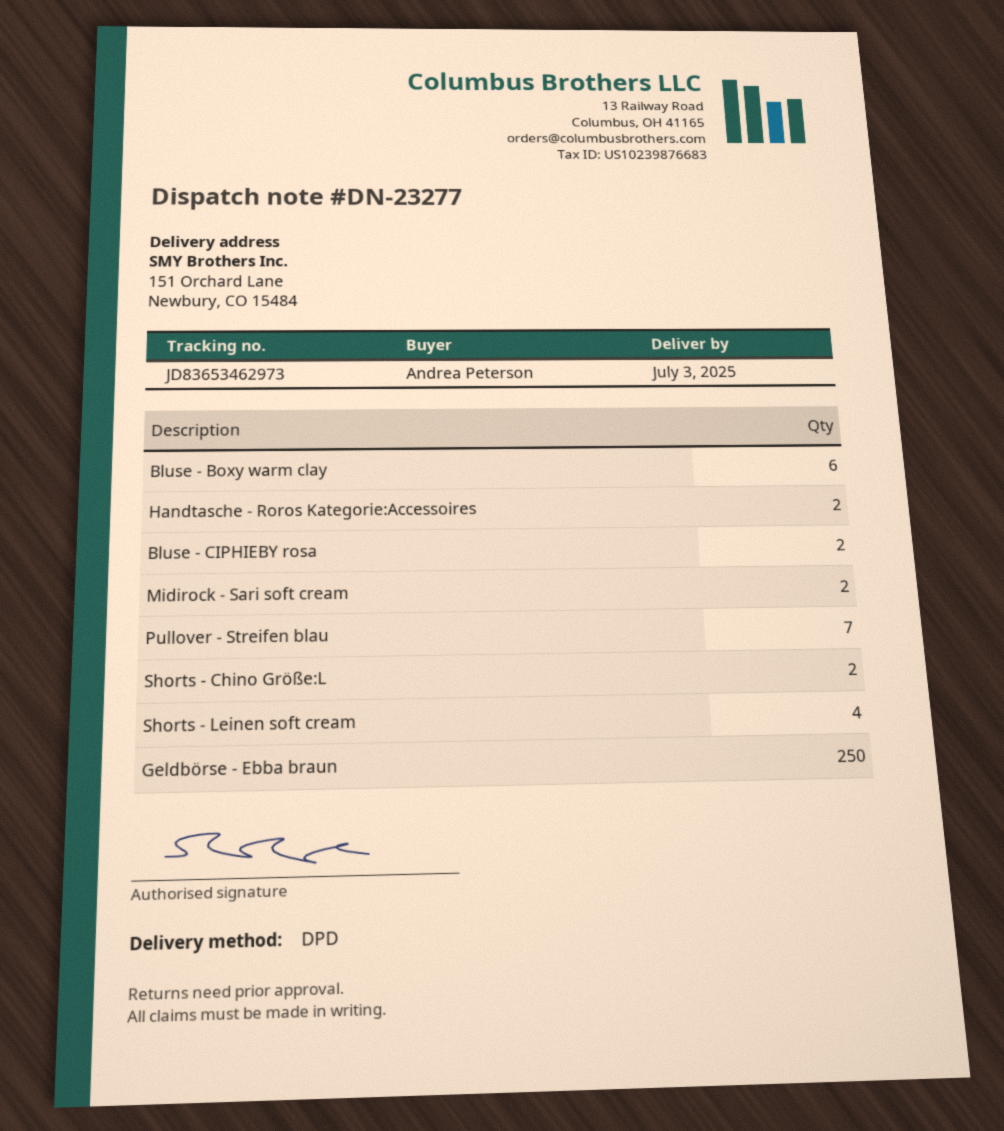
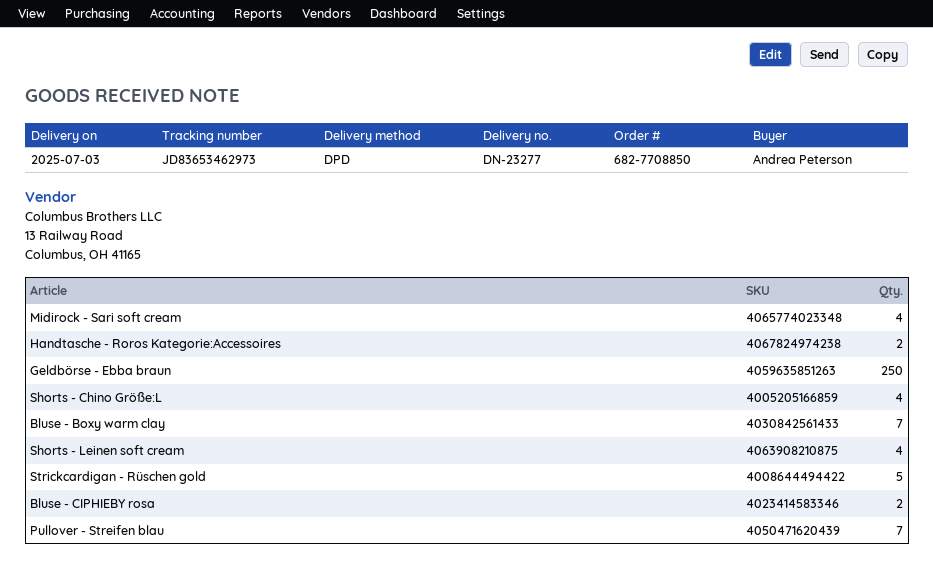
Bluse - Boxy warm clay: 6 -> 7
Midirock - Sari soft cream: 2 -> 4
Shorts - Chino Größe:L: 2 -> 4
Strickcardigan - Rüschen gold: none -> 5

